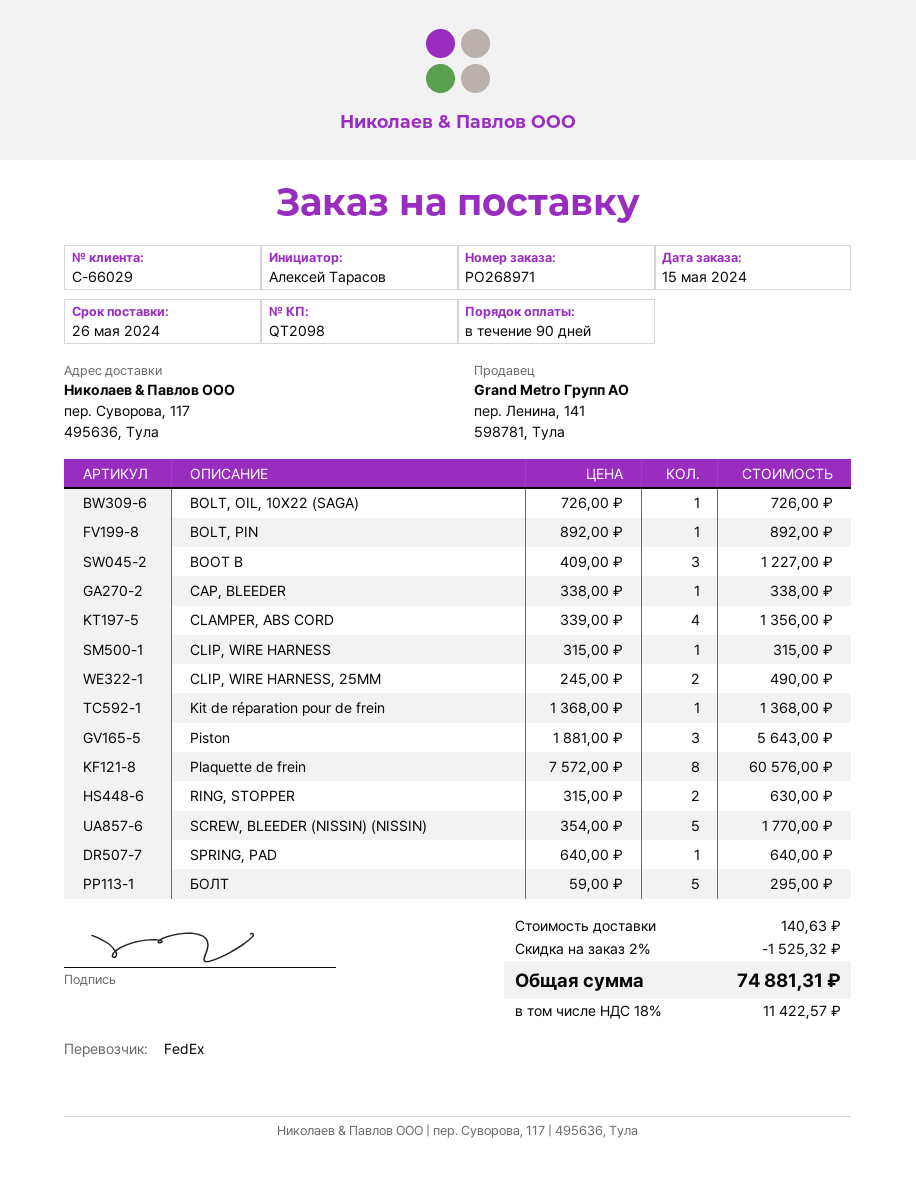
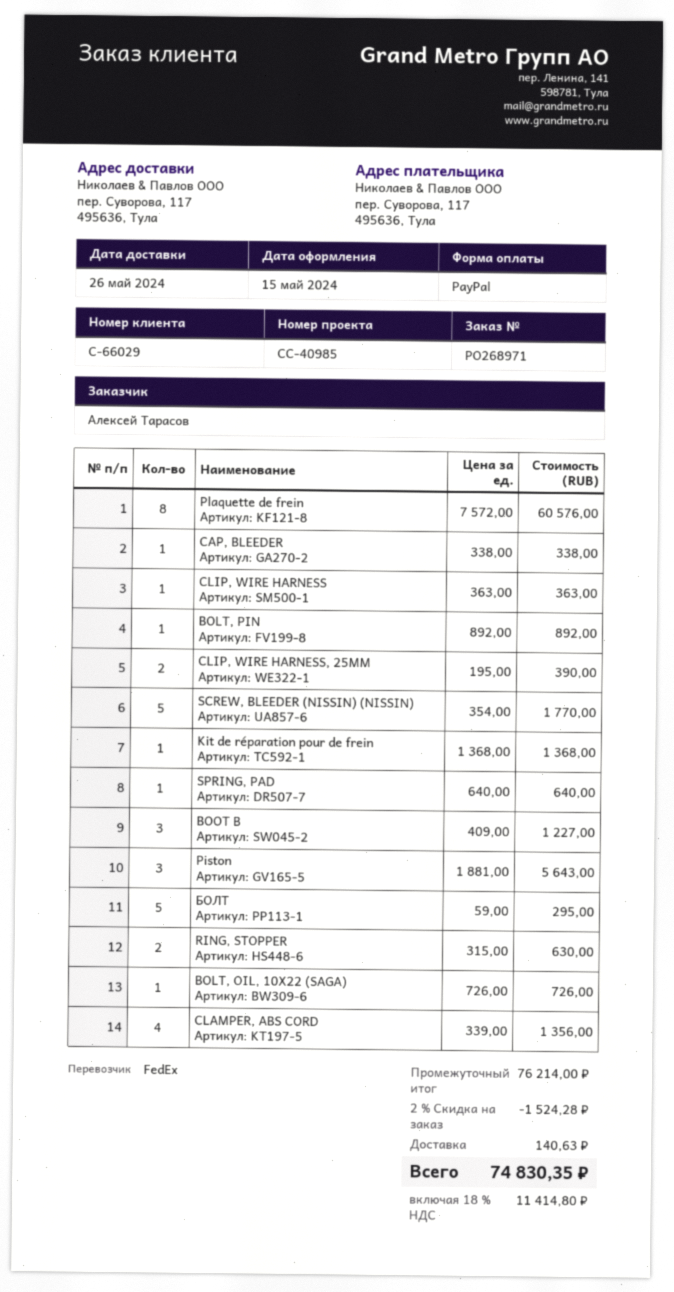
CLIP, WIRE HARNESS: 1 x 315.00 = 315.00 -> 1 x 363.00 = 363.00
CLIP, WIRE HARNESS, 25MM: 2 x 245.00 = 490.00 -> 2 x 195.00 = 390.00
discount: 2% = 1525.32 -> 2% = 1524.28
tax: 18% = 11422.57 -> 18% = 11414.80
total: 74881.31 -> 74830.35

